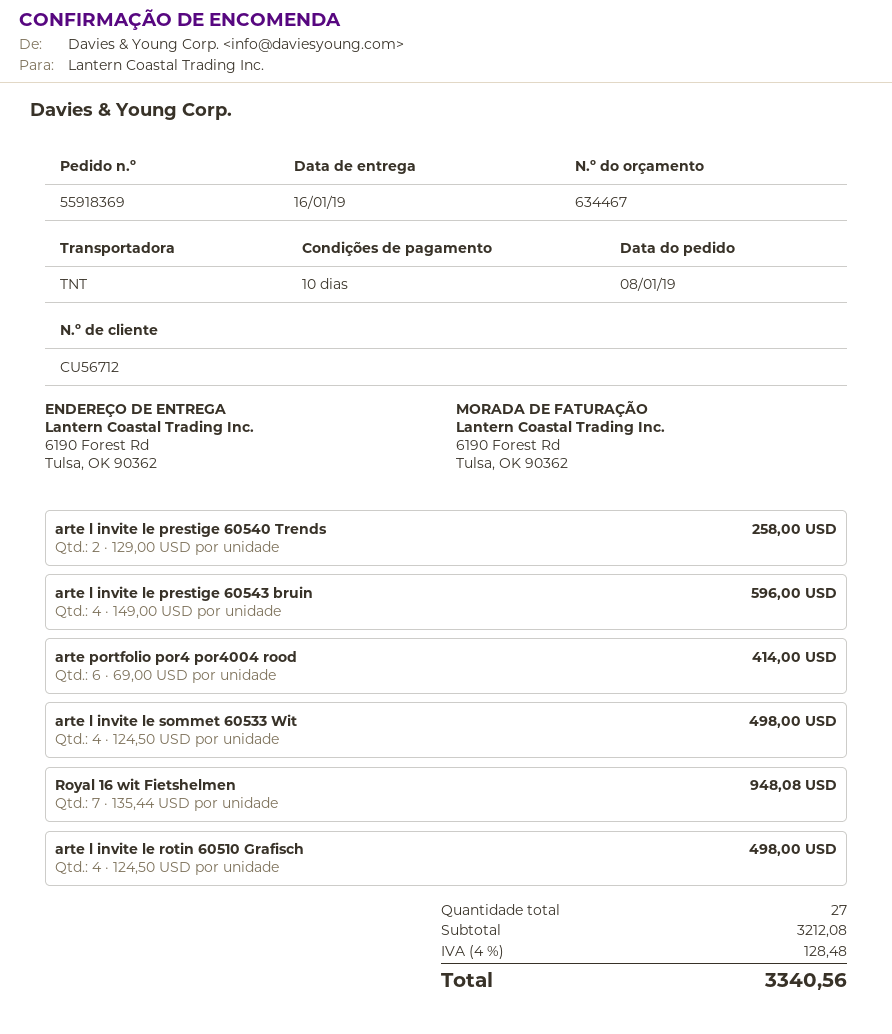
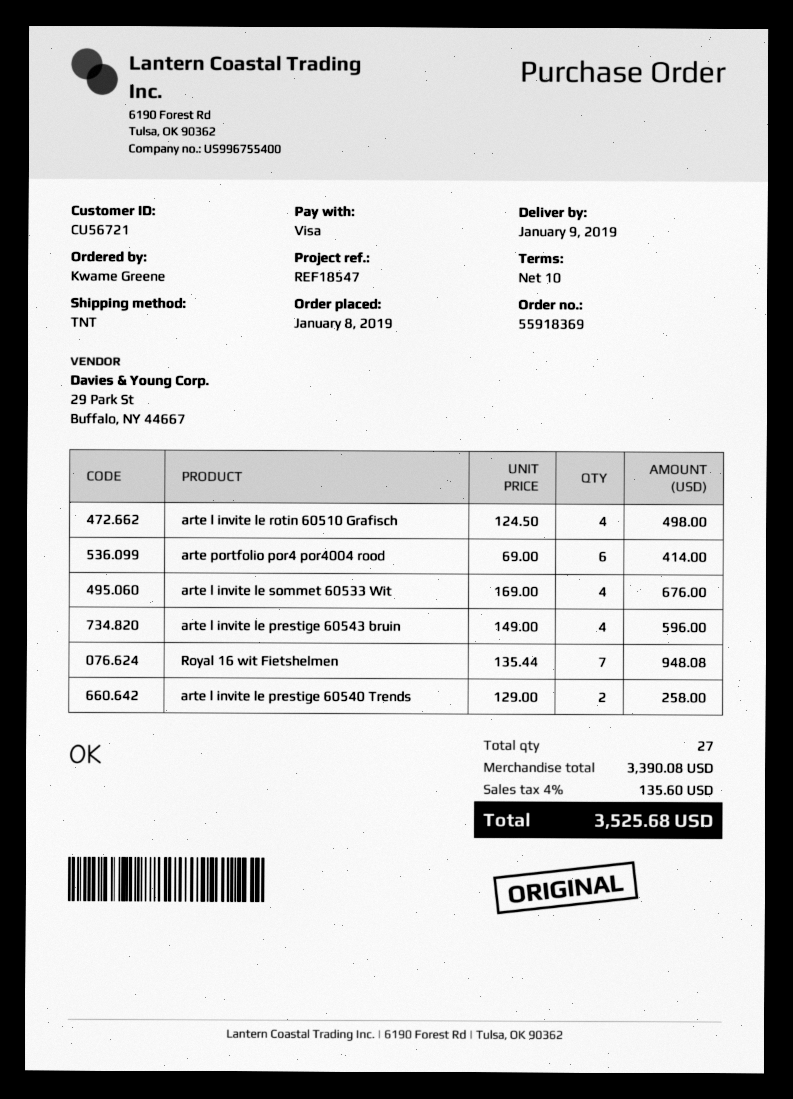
delivery date: 2019-01-16 -> 2019-01-09
customer number: CU56712 -> CU56721
arte l invite le sommet 60533 Wit: 4 x 124.50 = 498.00 -> 4 x 169.00 = 676.00
subtotal: 3212.08 -> 3390.08
tax: 4% = 128.48 -> 4% = 135.60
total: 3340.56 -> 3525.68

